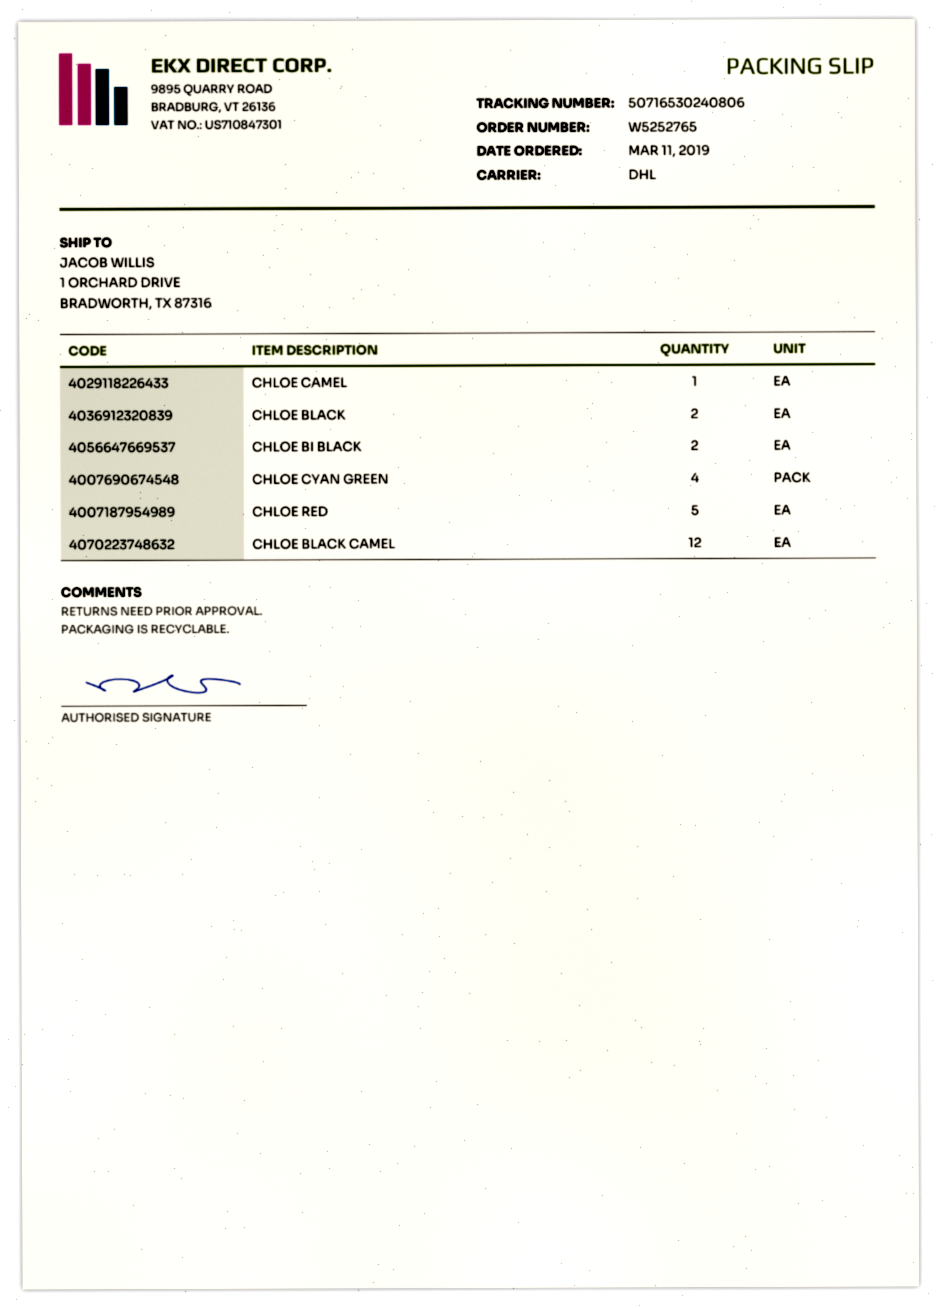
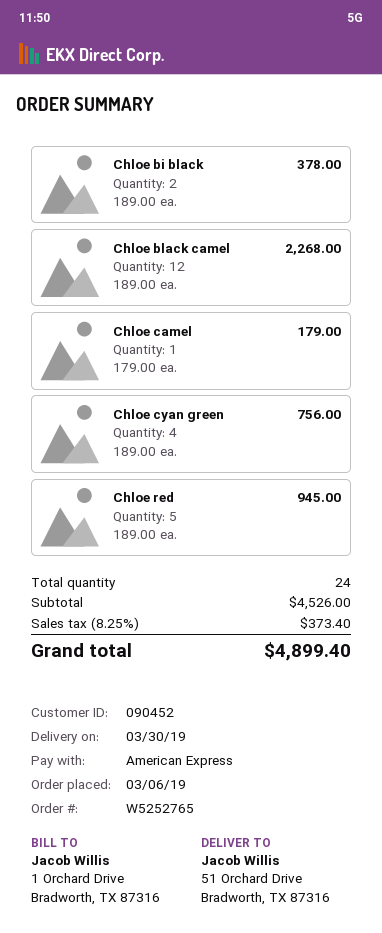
order date: 2019-03-11 -> 2019-03-06
ship to: 1 ORCHARD DRIVE, BRADWORTH, TX 87316 -> 51 Orchard Drive, Bradworth, TX 87316
CHLOE BLACK: 2 -> none

